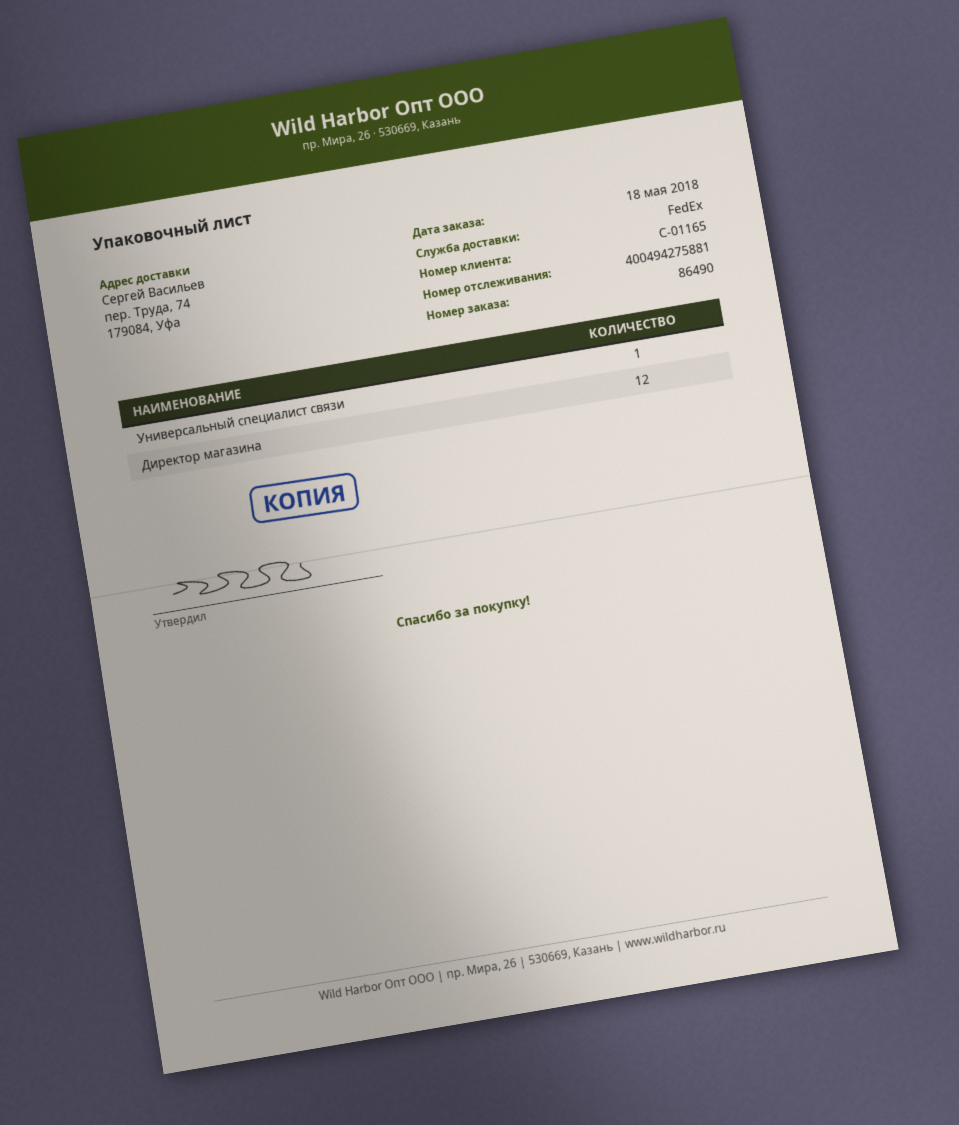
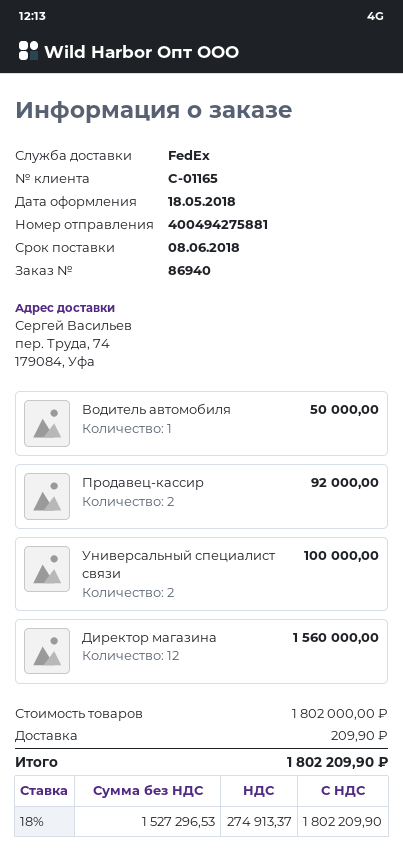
order number: 86490 -> 86940
Универсальный специалист связи: 1 -> 2
Водитель автомобиля: none -> 1
Продавец-кассир: none -> 2

